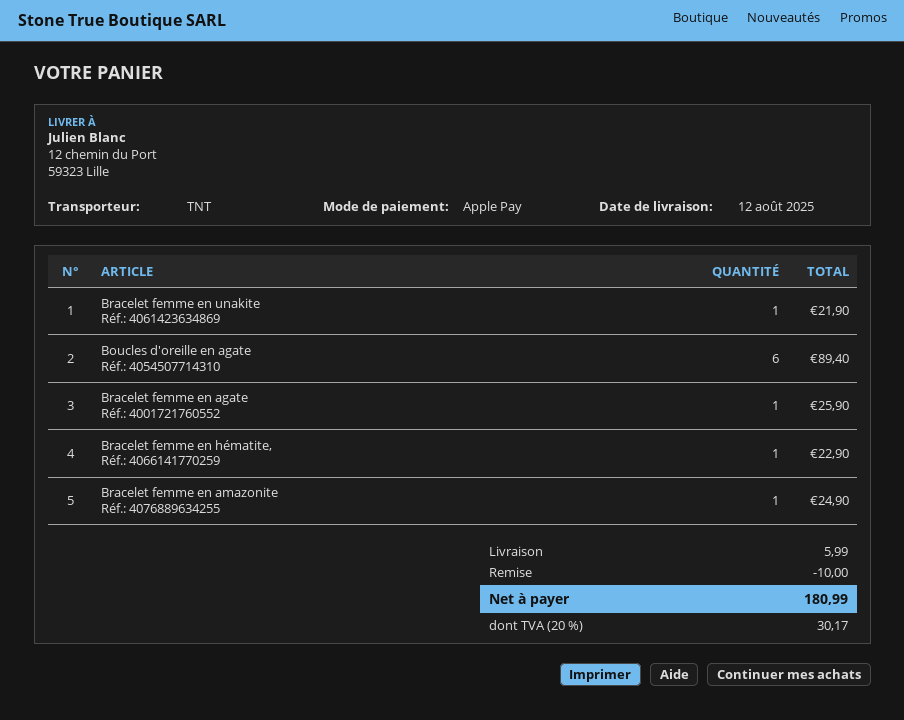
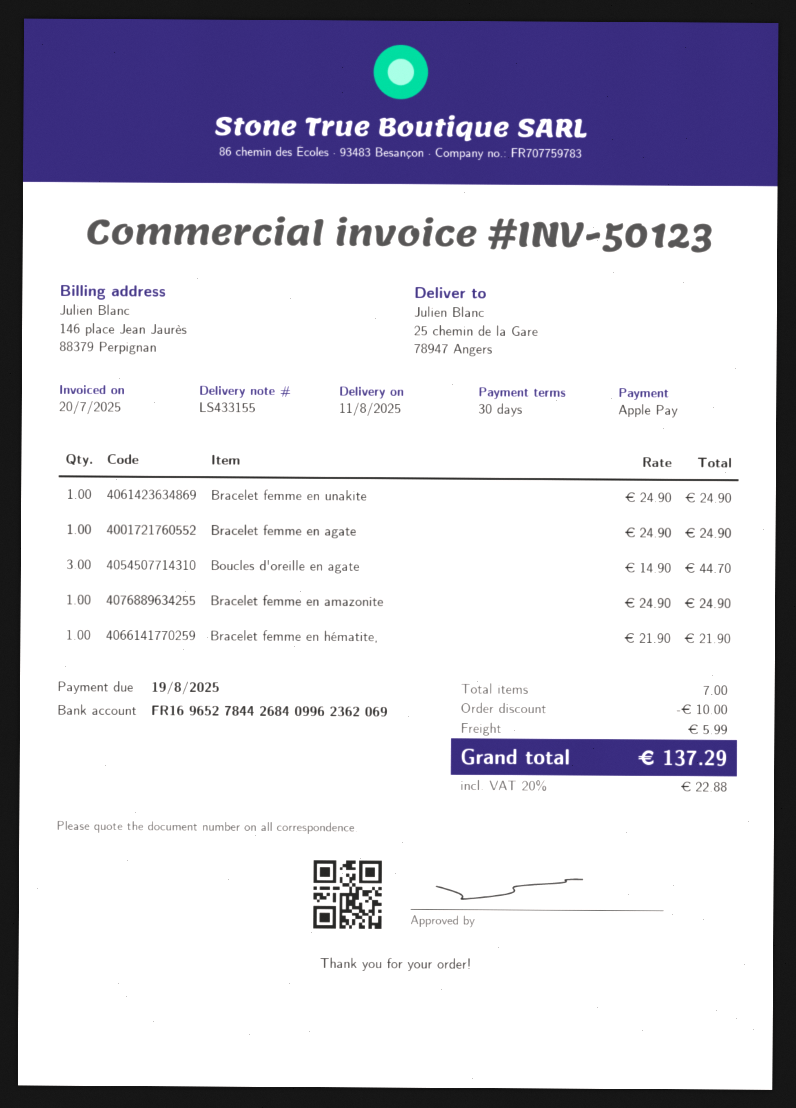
delivery date: 2025-08-12 -> 2025-08-11
ship to: 12 chemin du Port, 59323 Lille -> 25 chemin de la Gare, 78947 Angers
Bracelet femme en unakite: 1 for 21.90 -> 1 for 24.90
Boucles d'oreille en agate: 6 for 89.40 -> 3 for 44.70
Bracelet femme en agate: 1 for 25.90 -> 1 for 24.90
Bracelet femme en hématite,: 1 for 22.90 -> 1 for 21.90
tax: 20% = 30.17 -> 20% = 22.88
total: 180.99 -> 137.29

